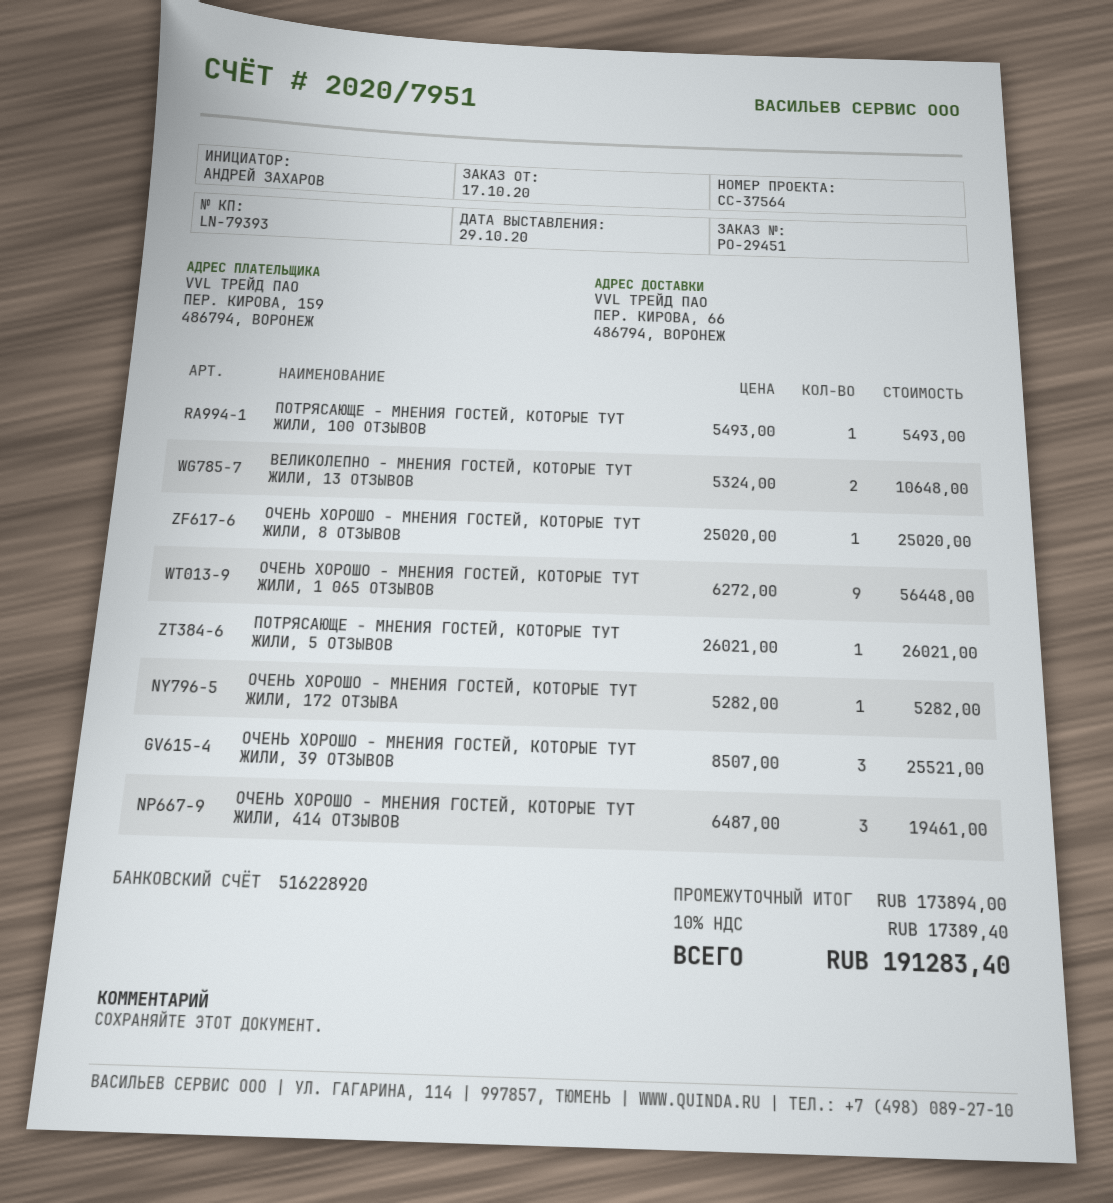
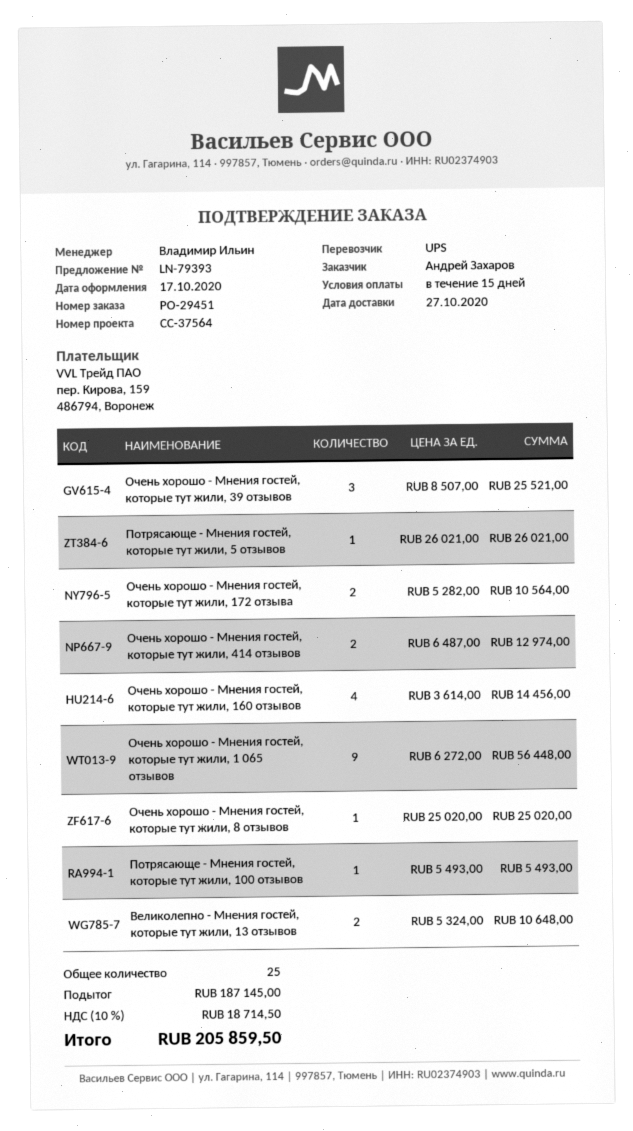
ОЧЕНЬ ХОРОШО - МНЕНИЯ ГОСТЕЙ, КОТОРЫЕ ТУТ ЖИЛИ, 172 ОТЗЫВА: 1 x 5282.00 = 5282.00 -> 2 x 5282.00 = 10564.00
ОЧЕНЬ ХОРОШО - МНЕНИЯ ГОСТЕЙ, КОТОРЫЕ ТУТ ЖИЛИ, 414 ОТЗЫВОВ: 3 x 6487.00 = 19461.00 -> 2 x 6487.00 = 12974.00
Очень хорошо - Мнения гостей, которые тут жили, 160 отзывов: none -> 4 x 3614.00 = 14456.00
subtotal: 173894.00 -> 187145.00
tax: 10% = 17389.40 -> 10% = 18714.50
total: 191283.40 -> 205859.50

